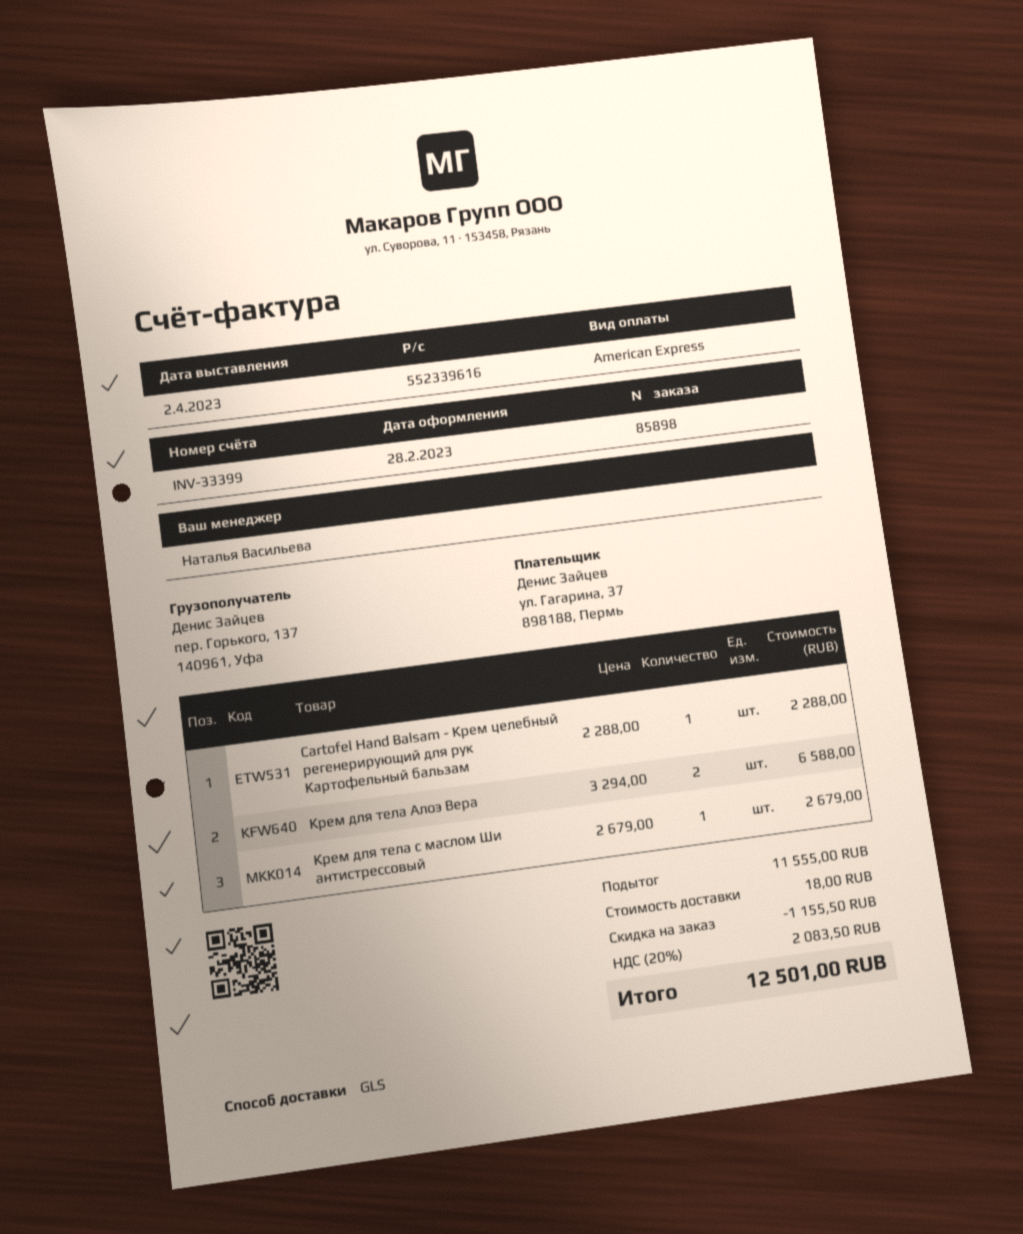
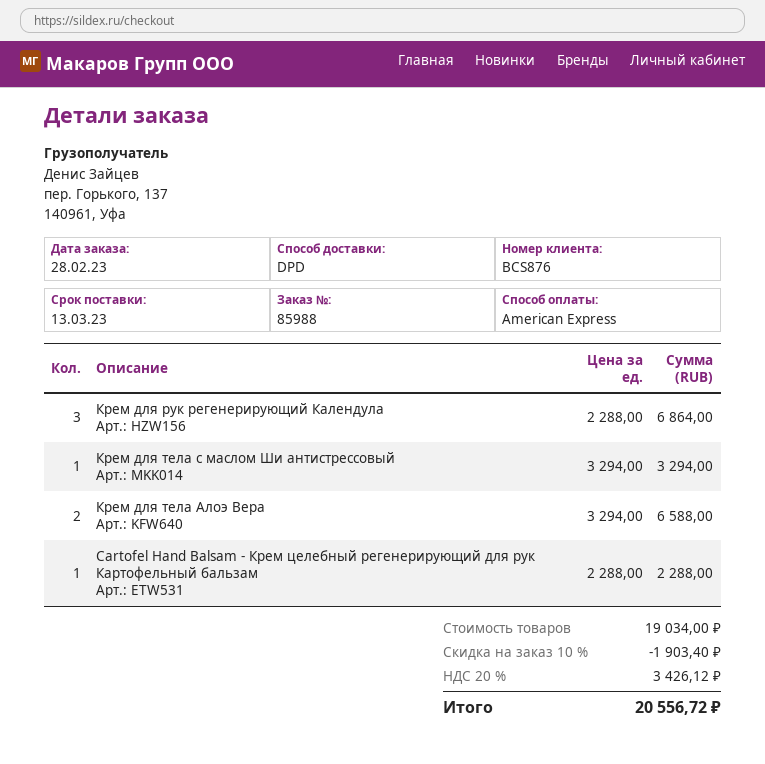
order number: 85898 -> 85988
shipping method: GLS -> DPD
Крем для тела с маслом Ши антистрессовый: 1 x 2679.00 = 2679.00 -> 1 x 3294.00 = 3294.00
Крем для рук регенерирующий Календула: none -> 3 x 2288.00 = 6864.00
subtotal: 11555.00 -> 19034.00
discount: 1155.50 -> 1903.40
shipping: 18.00 -> none
tax: 20% = 2083.50 -> 20% = 3426.12
total: 12501.00 -> 20556.72

